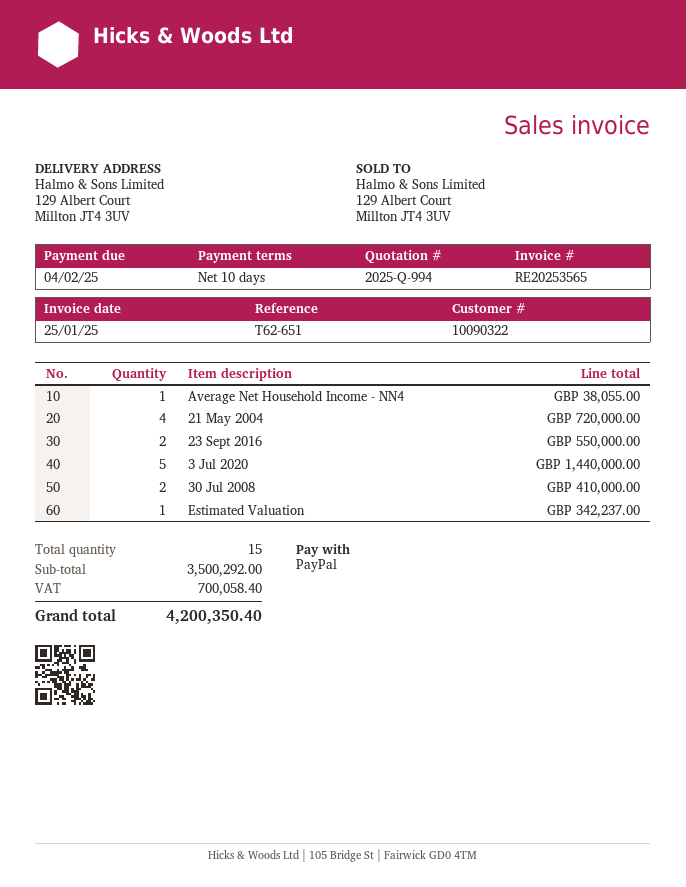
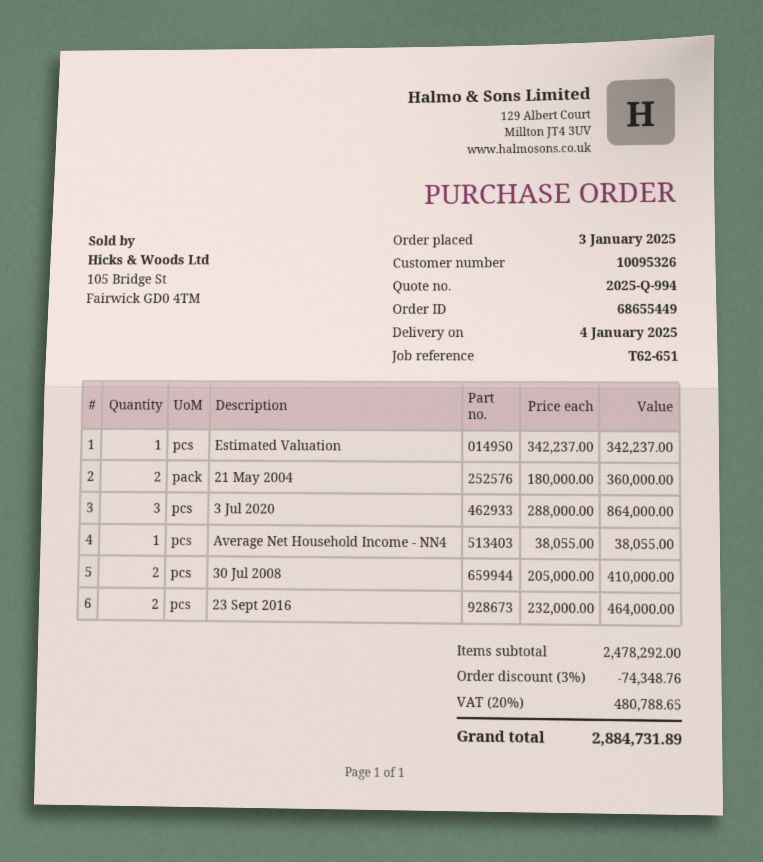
customer number: 10090322 -> 10095326
21 May 2004: 4 for 720000.00 -> 2 for 360000.00
23 Sept 2016: 2 for 550000.00 -> 2 for 464000.00
3 Jul 2020: 5 for 1440000.00 -> 3 for 864000.00
subtotal: 3500292.00 -> 2478292.00
discount: none -> 3% = 74348.76
tax: 700058.40 -> 480788.65
total: 4200350.40 -> 2884731.89

